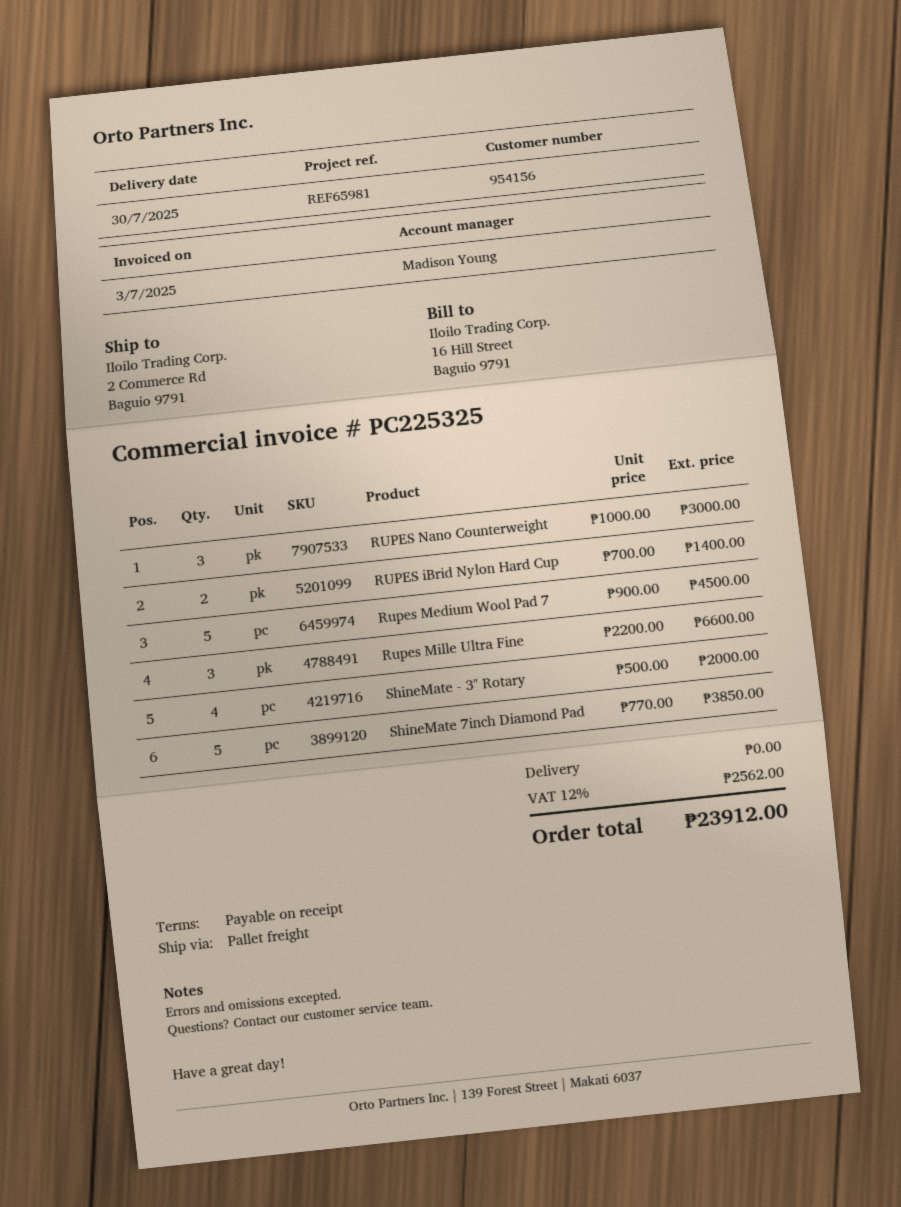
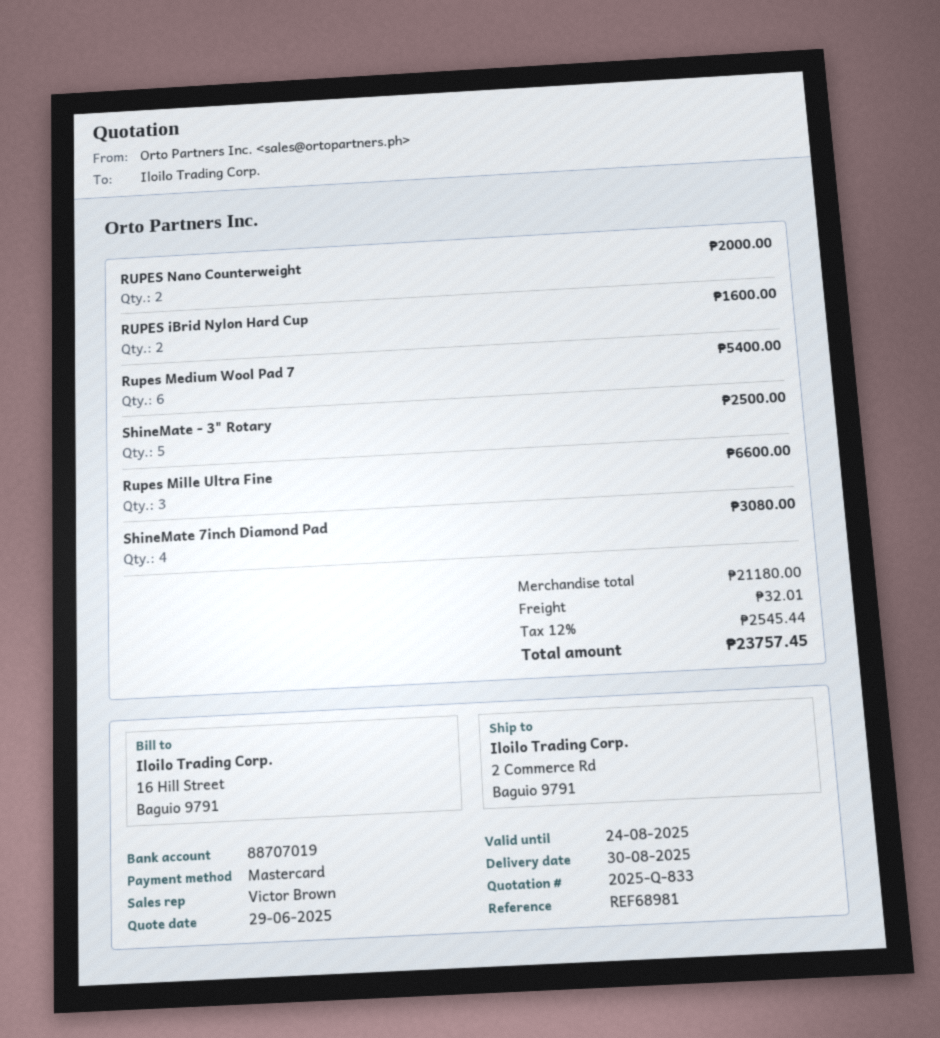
delivery date: 2025-07-30 -> 2025-08-30
reference: REF65981 -> REF68981
sales rep: Madison Young -> Victor Brown
RUPES Nano Counterweight: 3 for 3000.00 -> 2 for 2000.00
RUPES iBrid Nylon Hard Cup: 2 for 1400.00 -> 2 for 1600.00
Rupes Medium Wool Pad 7: 5 for 4500.00 -> 6 for 5400.00
ShineMate - 3" Rotary: 4 for 2000.00 -> 5 for 2500.00
ShineMate 7inch Diamond Pad: 5 for 3850.00 -> 4 for 3080.00
shipping: 0.00 -> 32.01
tax: 12% = 2562.00 -> 12% = 2545.44
total: 23912.00 -> 23757.45

